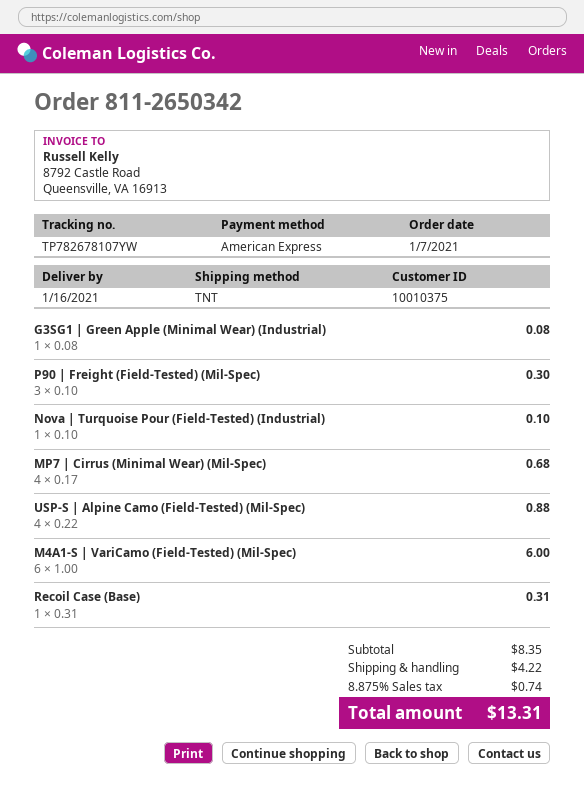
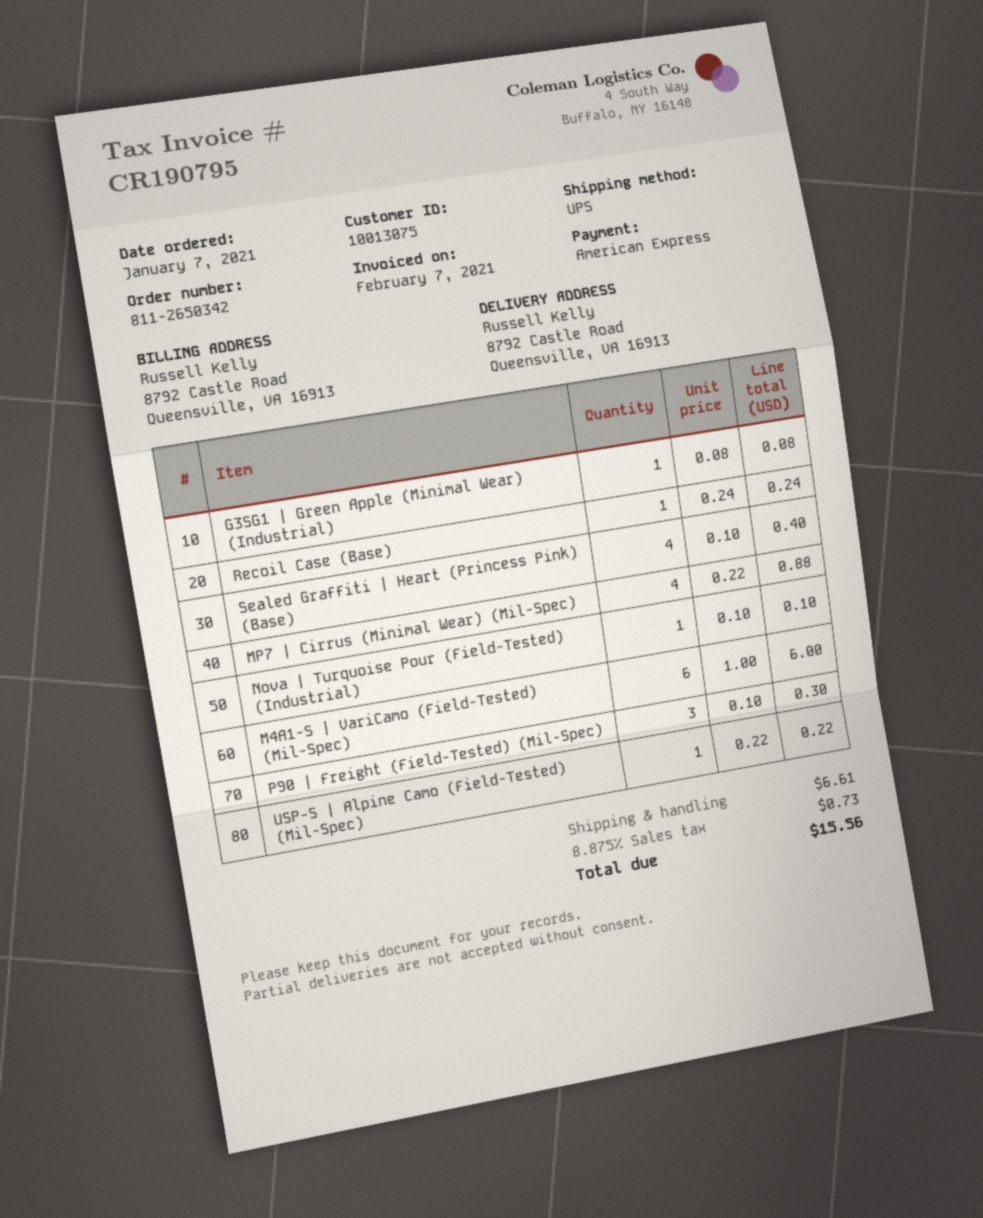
customer number: 10010375 -> 10013075
shipping method: TNT -> UPS
MP7 | Cirrus (Minimal Wear) (Mil-Spec): 4 x 0.17 = 0.68 -> 4 x 0.22 = 0.88
USP-S | Alpine Camo (Field-Tested) (Mil-Spec): 4 x 0.22 = 0.88 -> 1 x 0.22 = 0.22
Recoil Case (Base): 1 x 0.31 = 0.31 -> 1 x 0.24 = 0.24
Sealed Graffiti | Heart (Princess Pink) (Base): none -> 4 x 0.10 = 0.40
shipping: 4.22 -> 6.61
tax: 8.875% = 0.74 -> 8.875% = 0.73
total: 13.31 -> 15.56

